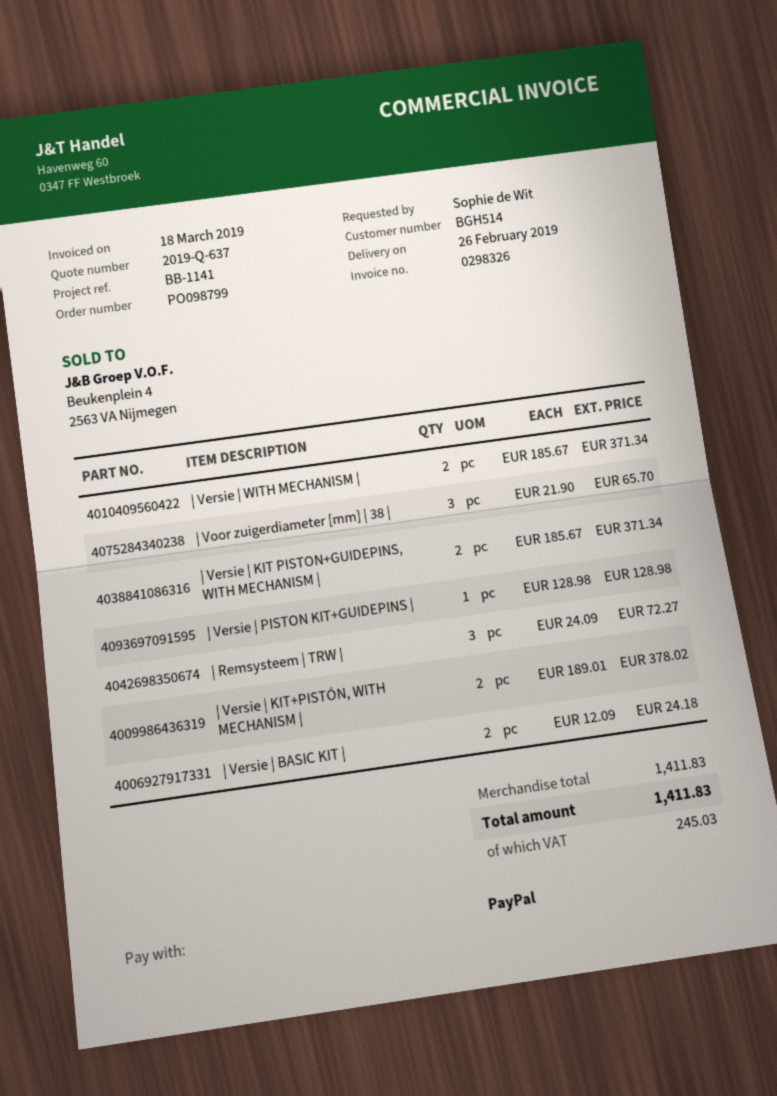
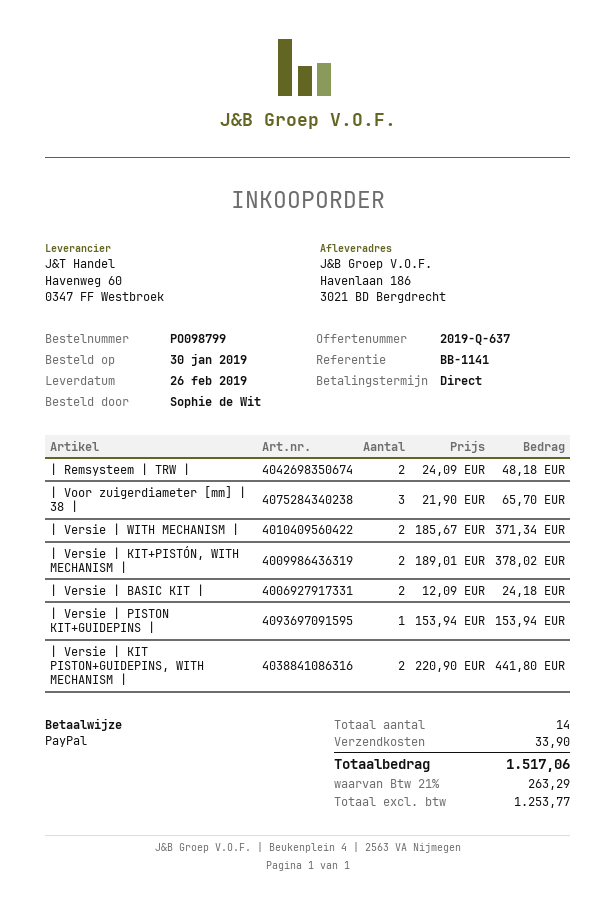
| Versie | KIT PISTON+GUIDEPINS, WITH MECHANISM |: 2 x 185.67 = 371.34 -> 2 x 220.90 = 441.80
| Versie | PISTON KIT+GUIDEPINS |: 1 x 128.98 = 128.98 -> 1 x 153.94 = 153.94
| Remsysteem | TRW |: 3 x 24.09 = 72.27 -> 2 x 24.09 = 48.18
shipping: none -> 33.90
tax: 245.03 -> 263.29
total: 1411.83 -> 1517.06

